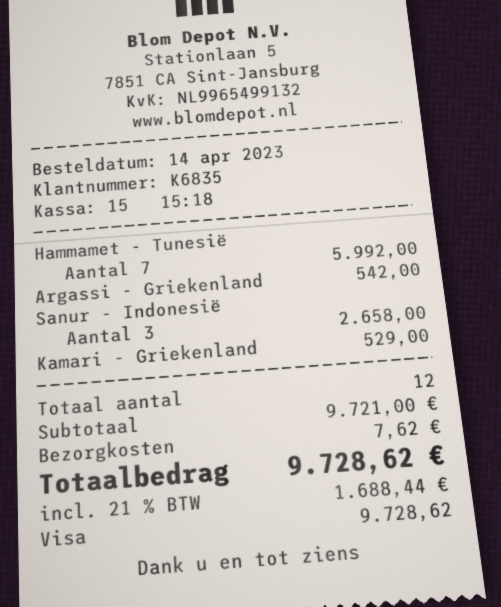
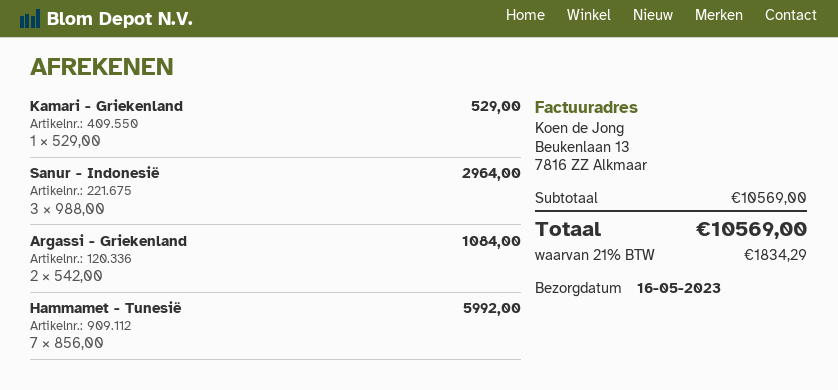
Argassi - Griekenland: 1 for 542.00 -> 2 for 1084.00
Sanur - Indonesië: 3 for 2658.00 -> 3 for 2964.00
subtotal: 9721.00 -> 10569.00
shipping: 7.62 -> none
tax: 21% = 1688.44 -> 21% = 1834.29
total: 9728.62 -> 10569.00

